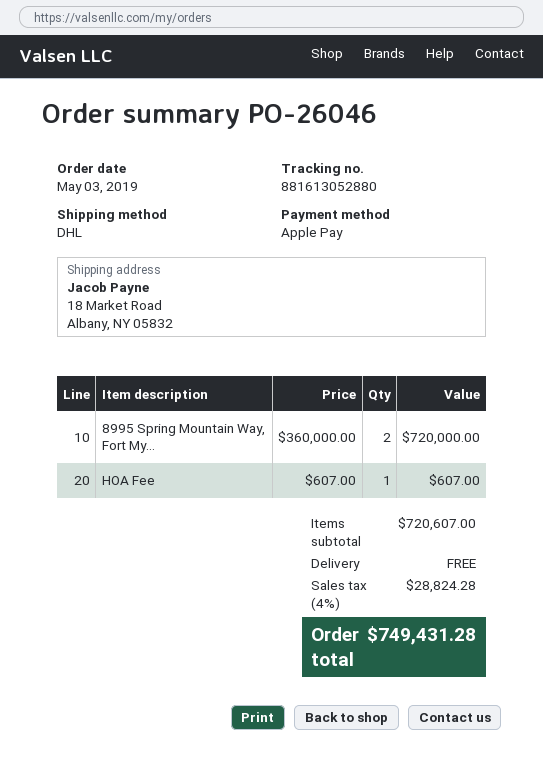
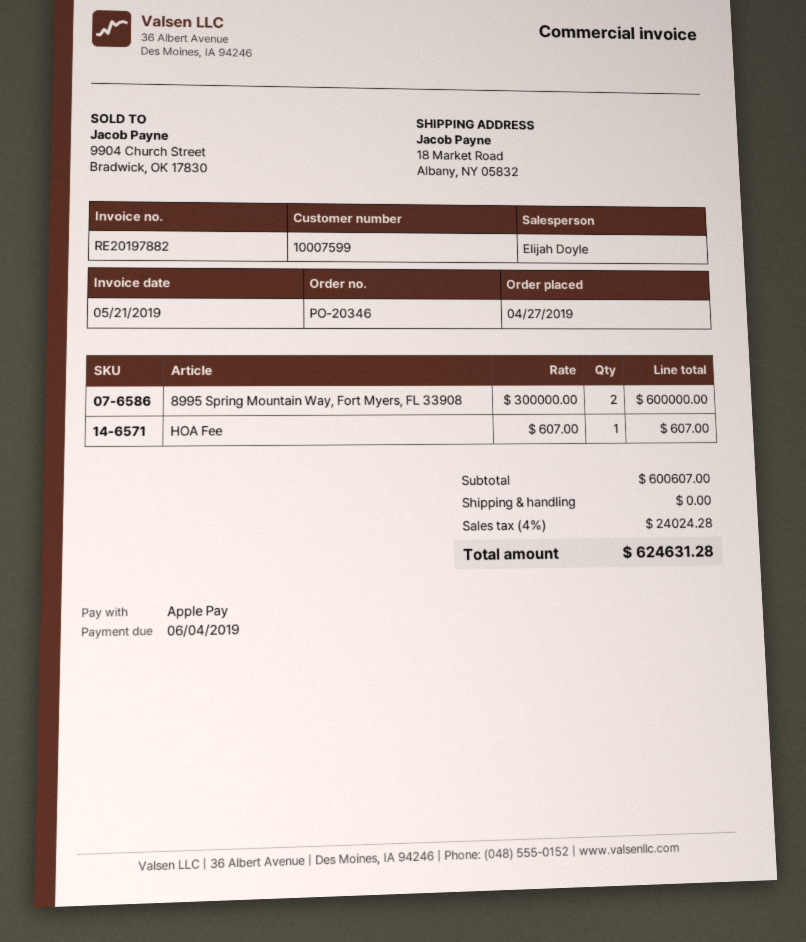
order number: PO-26046 -> PO-20346
order date: 2019-05-03 -> 2019-04-27
8995 Spring Mountain Way, Fort My...: 2 x 360000.00 = 720000.00 -> 2 x 300000.00 = 600000.00
subtotal: 720607.00 -> 600607.00
tax: 4% = 28824.28 -> 4% = 24024.28
total: 749431.28 -> 624631.28

